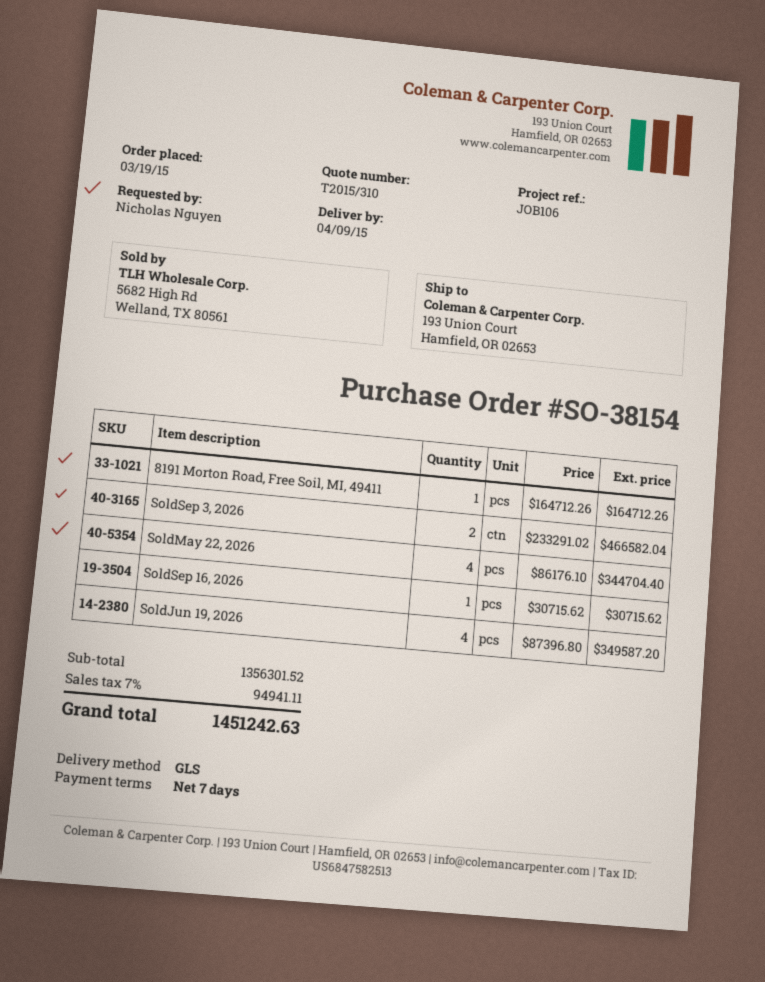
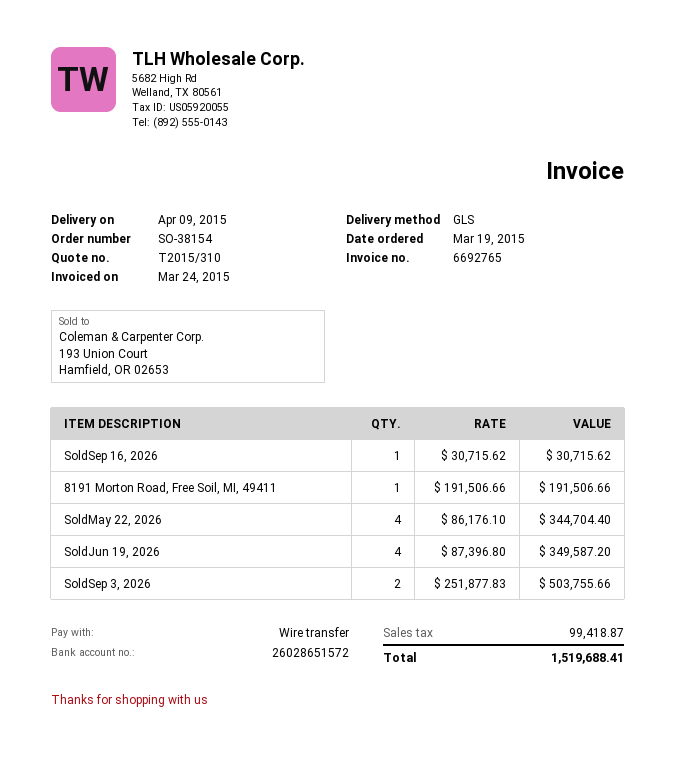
8191 Morton Road, Free Soil, MI, 49411: 1 x 164712.26 = 164712.26 -> 1 x 191506.66 = 191506.66
SoldSep 3, 2026: 2 x 233291.02 = 466582.04 -> 2 x 251877.83 = 503755.66
tax: 94941.11 -> 99418.87
total: 1451242.63 -> 1519688.41

